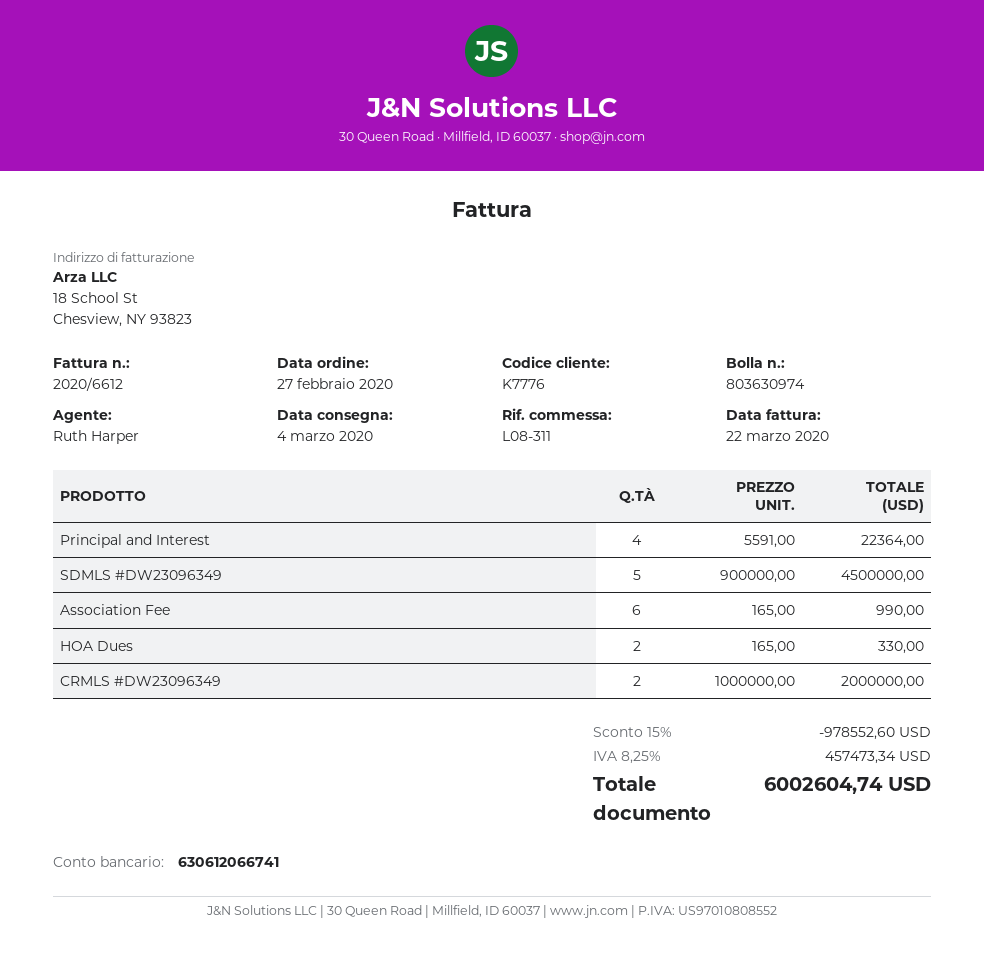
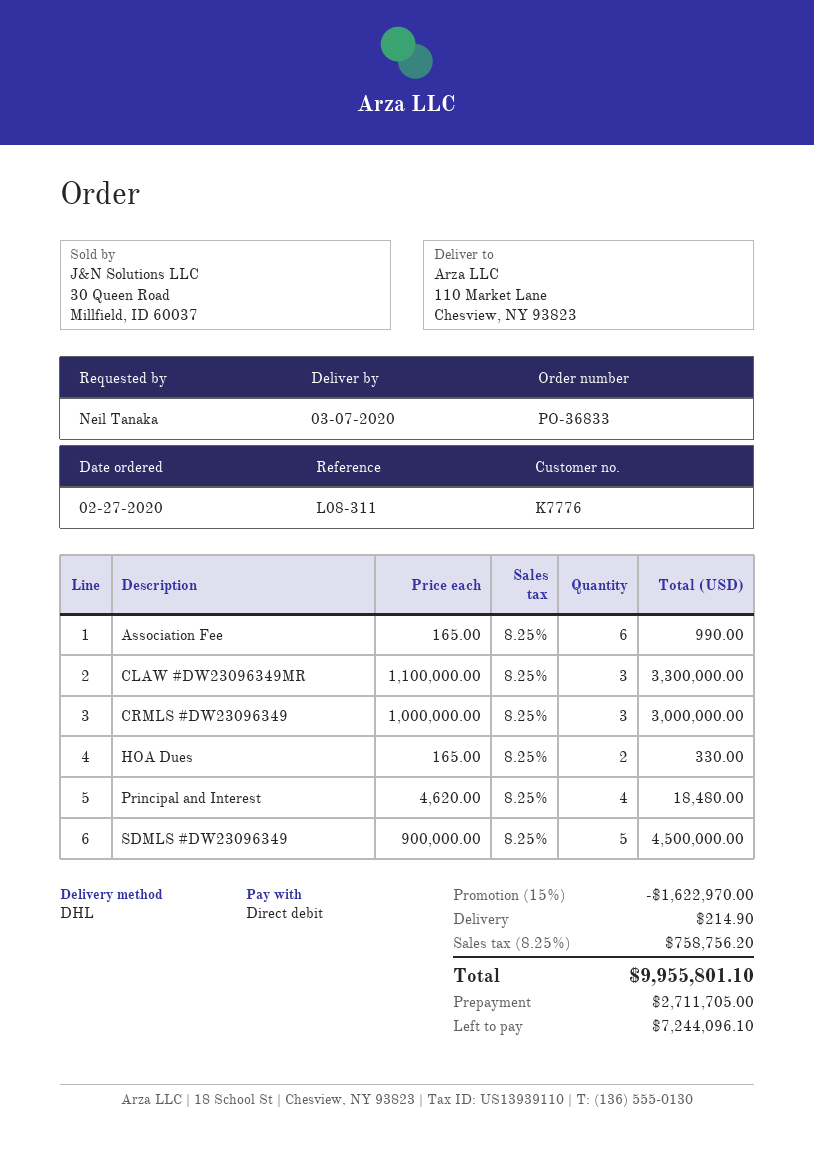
delivery date: 2020-03-04 -> 2020-03-07
Principal and Interest: 4 x 5591.00 = 22364.00 -> 4 x 4620.00 = 18480.00
CRMLS #DW23096349: 2 x 1000000.00 = 2000000.00 -> 3 x 1000000.00 = 3000000.00
CLAW #DW23096349MR: none -> 3 x 1100000.00 = 3300000.00
discount: 15% = 978552.60 -> 15% = 1622970.00
shipping: none -> 214.90
tax: 8.25% = 457473.34 -> 8.25% = 758756.20
total: 6002604.74 -> 9955801.10

